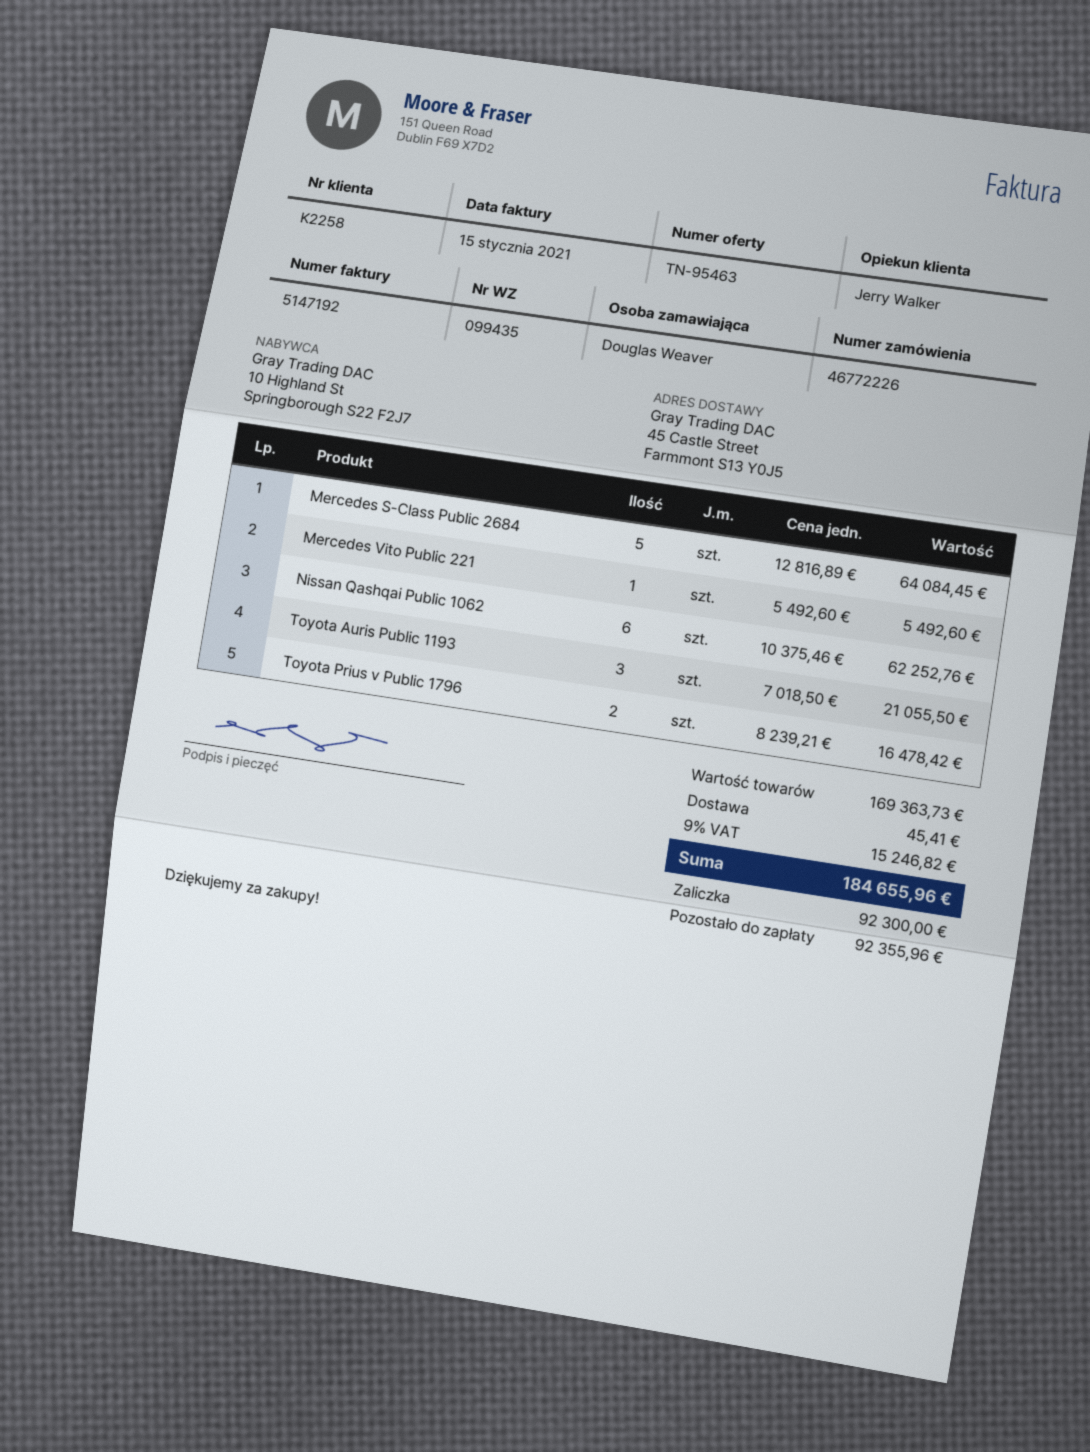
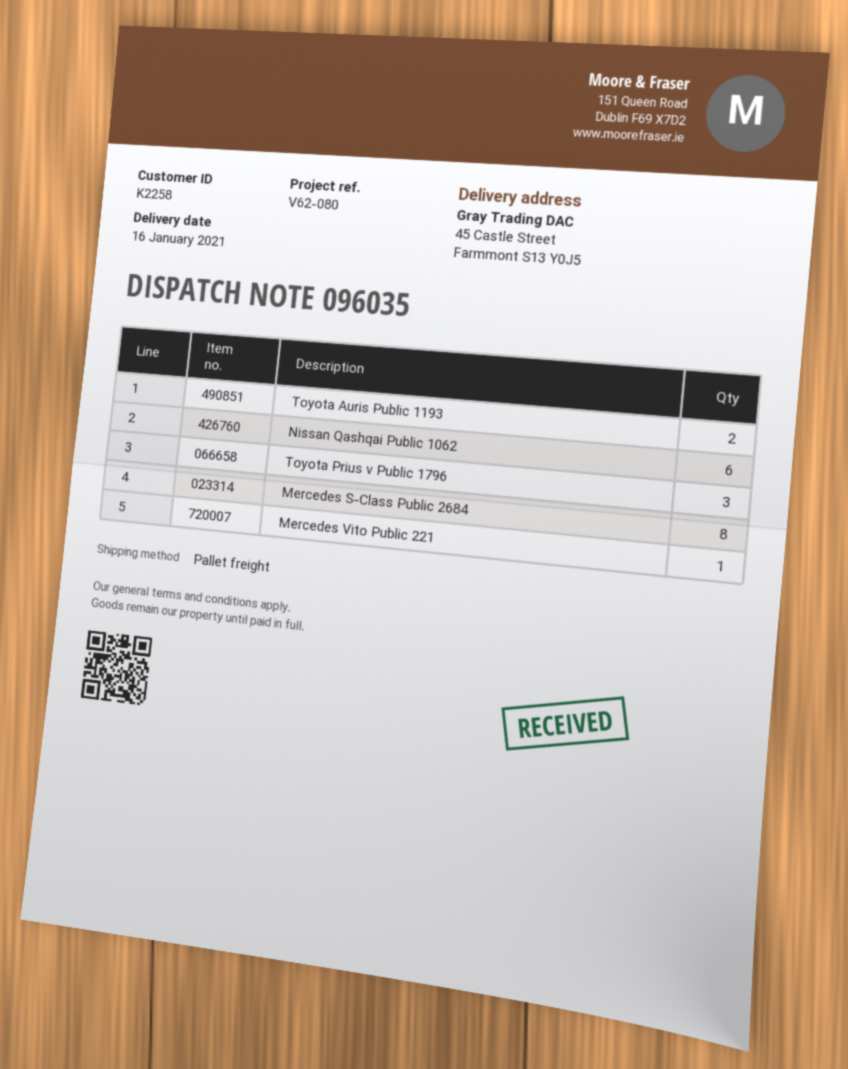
delivery note number: 099435 -> 096035
Mercedes S-Class Public 2684: 5 -> 8
Toyota Auris Public 1193: 3 -> 2
Toyota Prius v Public 1796: 2 -> 3

